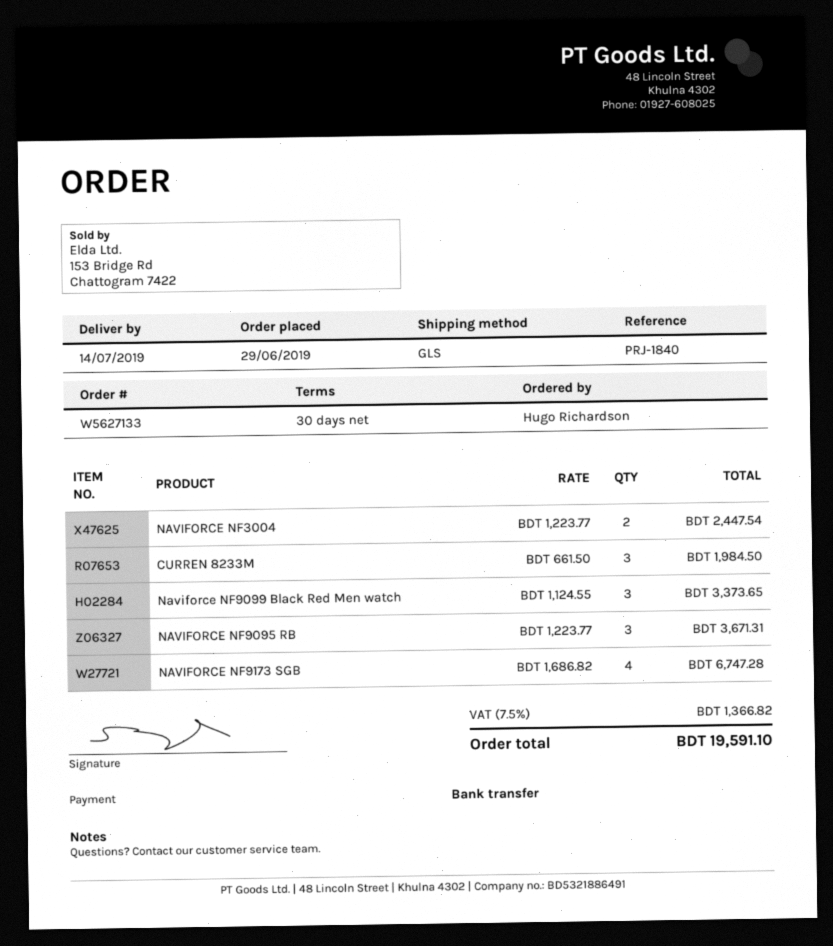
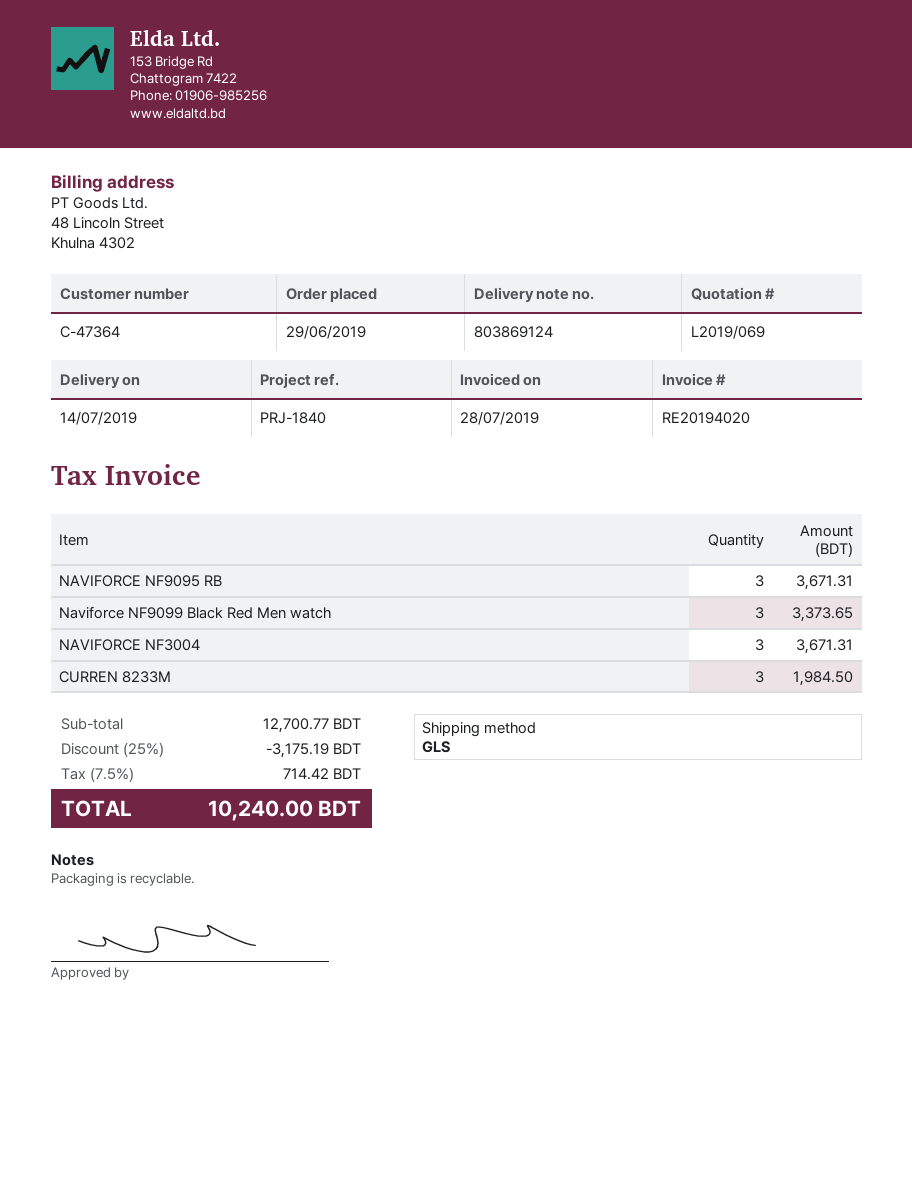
NAVIFORCE NF3004: 2 for 2447.54 -> 3 for 3671.31
NAVIFORCE NF9173 SGB: 4 for 6747.28 -> none
discount: none -> 25% = 3175.19
tax: 7.5% = 1366.82 -> 7.5% = 714.42
total: 19591.10 -> 10240.00

